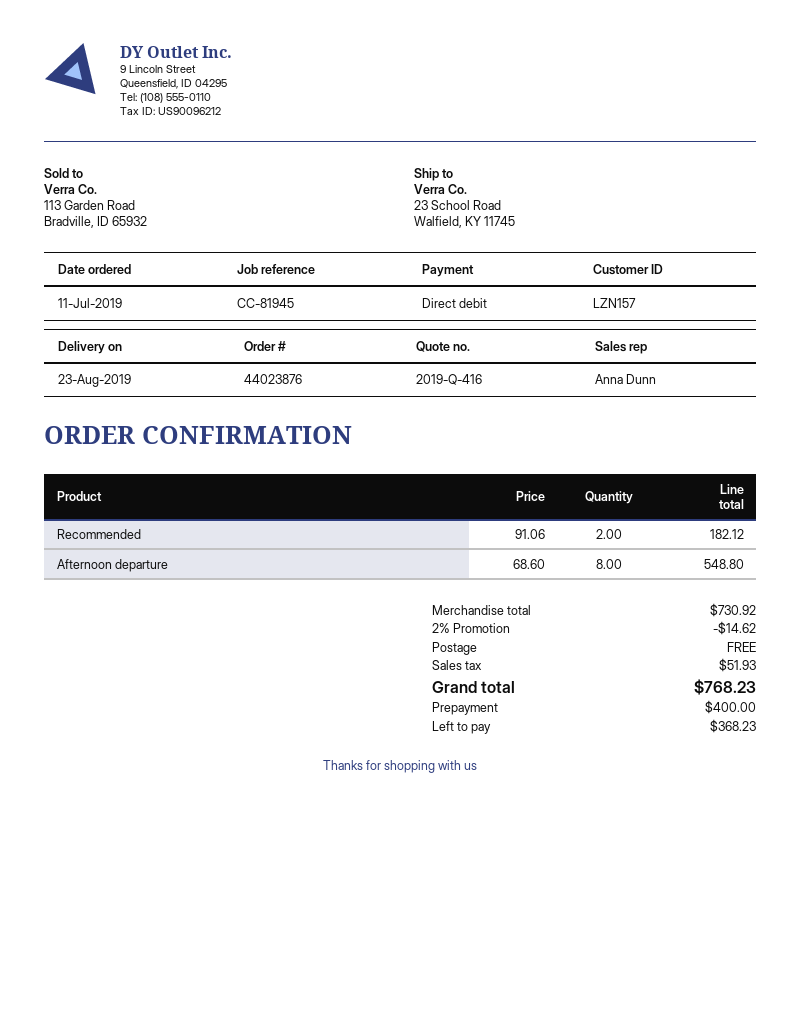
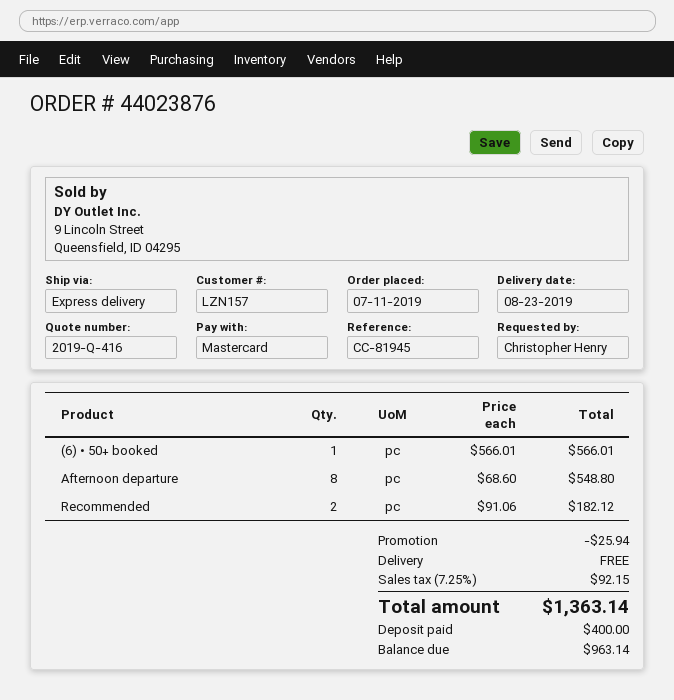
payment method: direct debit -> Mastercard
(6) • 50+ booked: none -> 1 x 566.01 = 566.01
discount: 14.62 -> 25.94
tax: 51.93 -> 92.15
total: 768.23 -> 1363.14
balance: 368.23 -> 963.14

